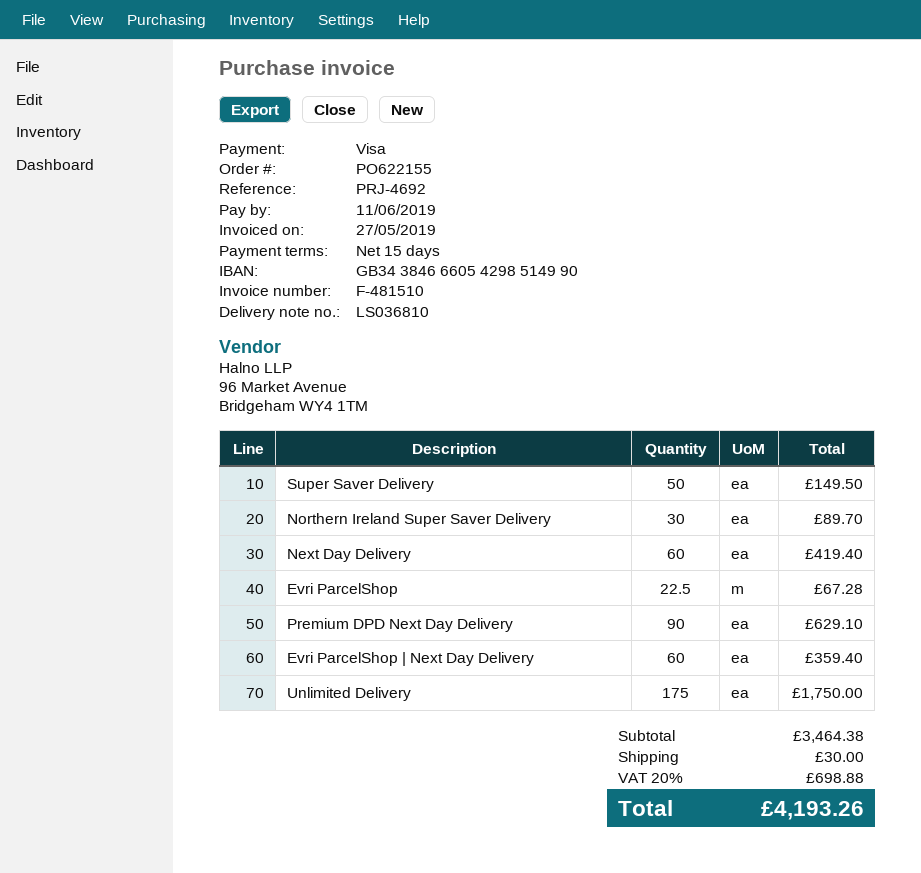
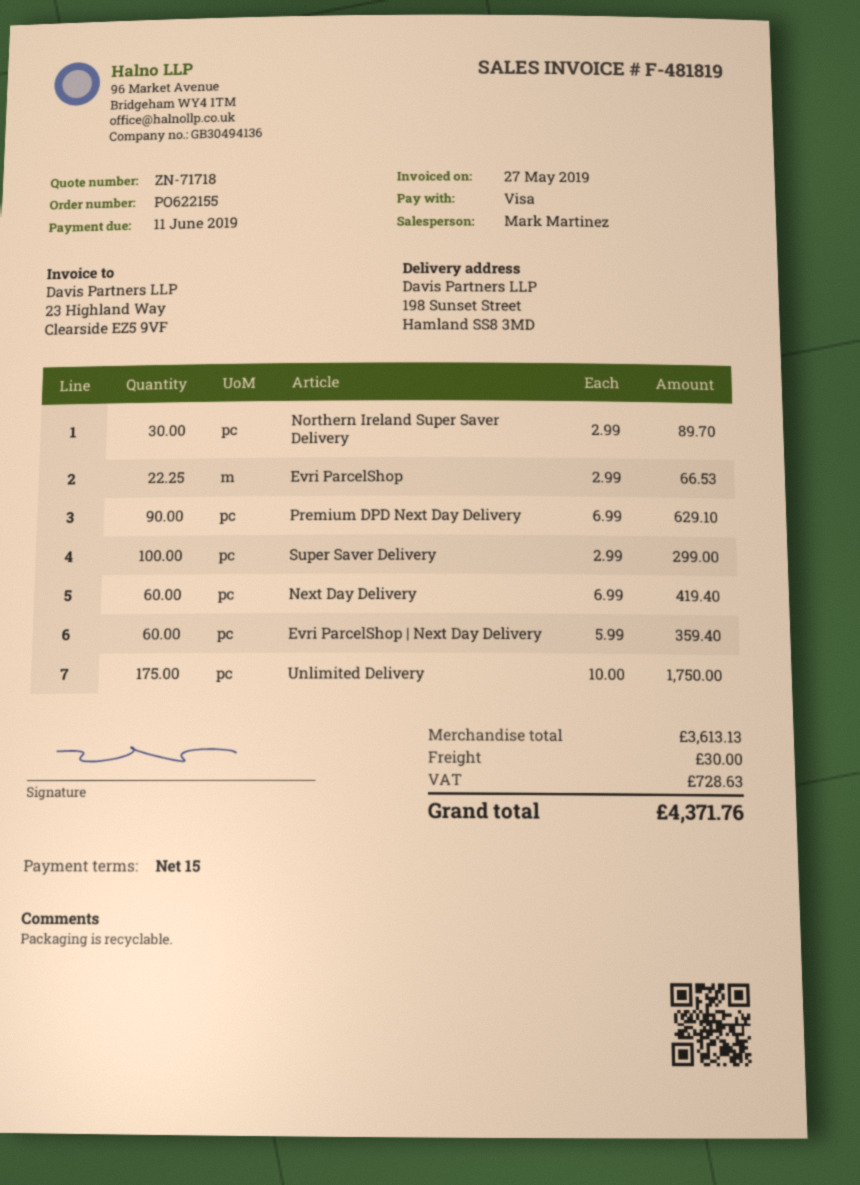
invoice number: F-481510 -> F-481819
Super Saver Delivery: 50 for 149.50 -> 100 for 299.00
Evri ParcelShop: 22.5 for 67.28 -> 22.25 for 66.53
subtotal: 3464.38 -> 3613.13
tax: 698.88 -> 728.63
total: 4193.26 -> 4371.76

